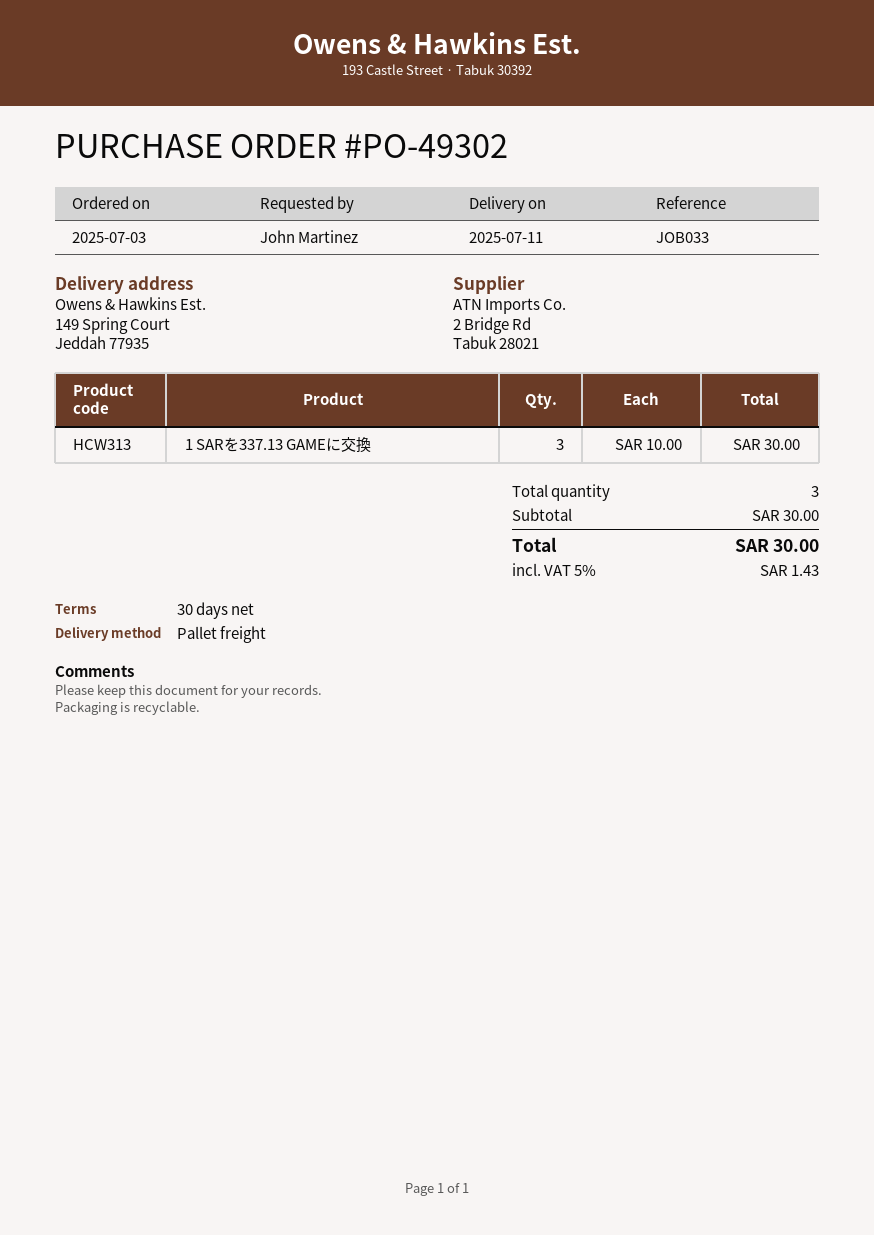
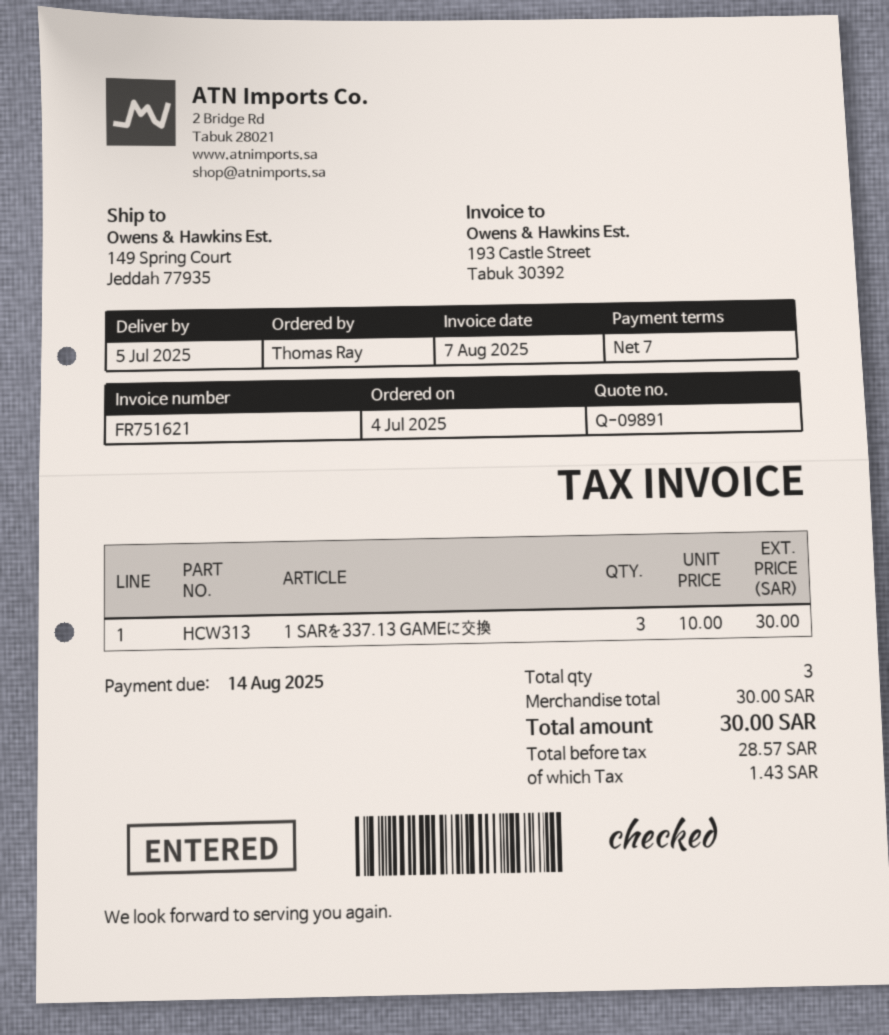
order date: 2025-07-03 -> 2025-07-04
delivery date: 2025-07-11 -> 2025-07-05
payment terms: 30 days -> 7 days
ordered by: John Martinez -> Thomas Ray

